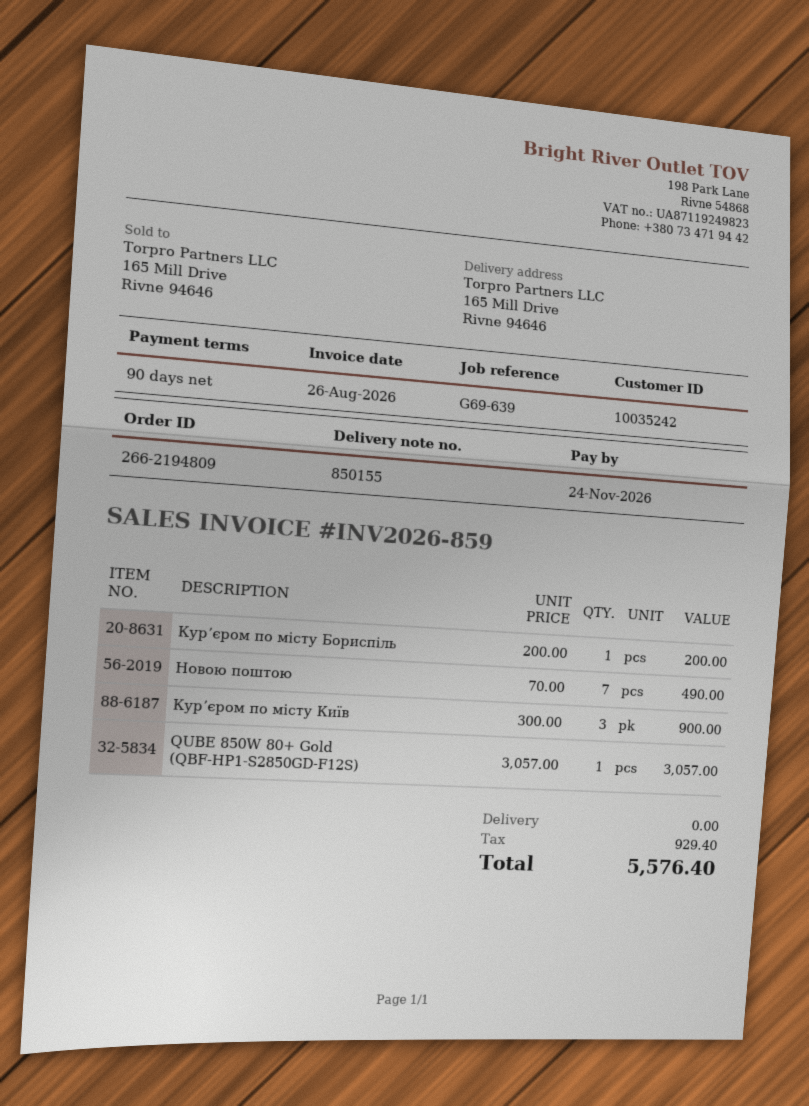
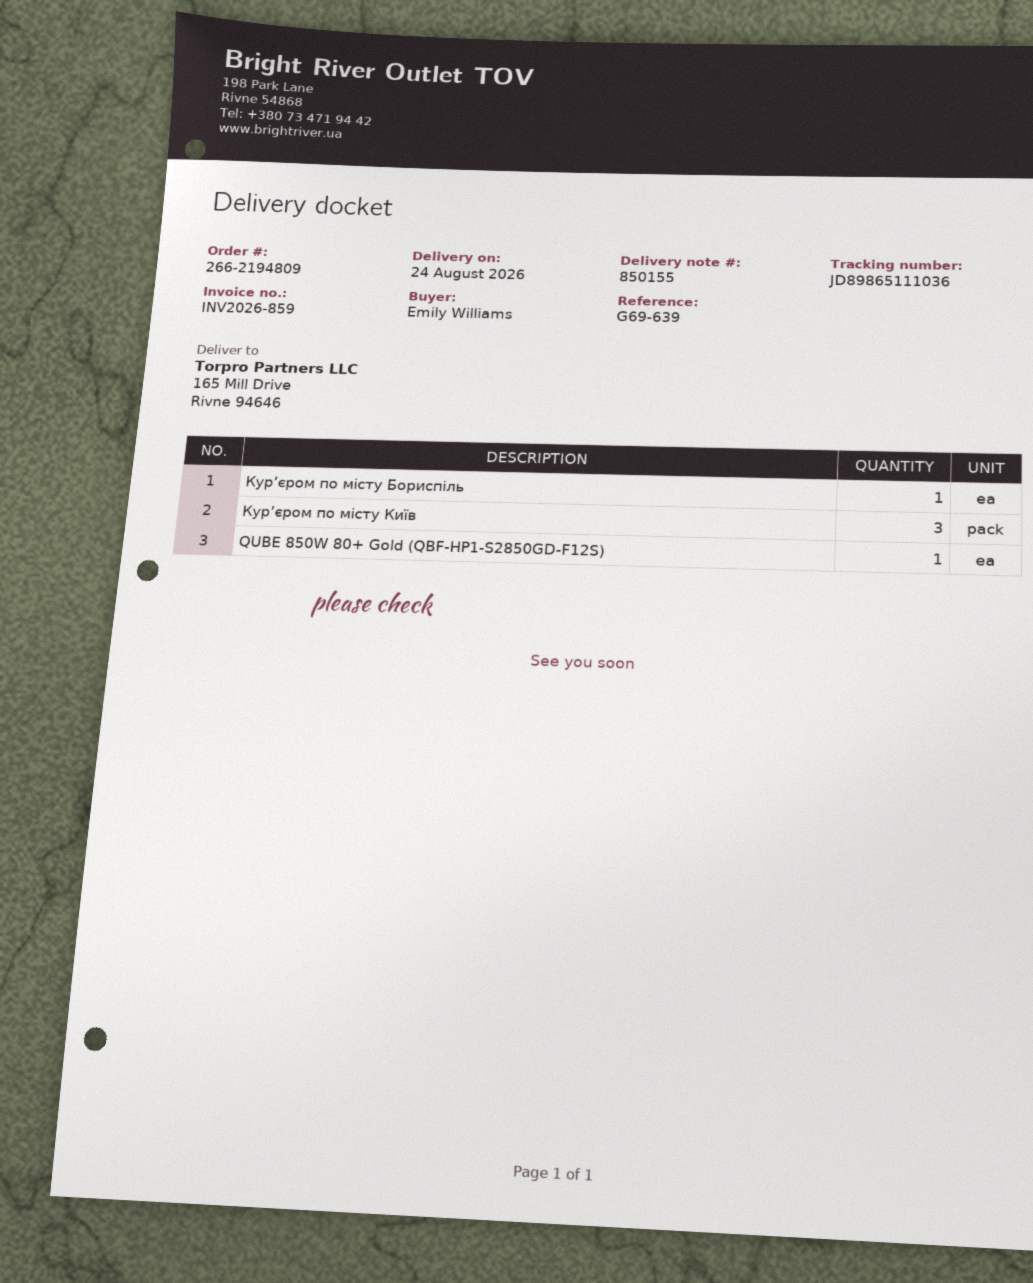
Новою поштою: 7 -> none

